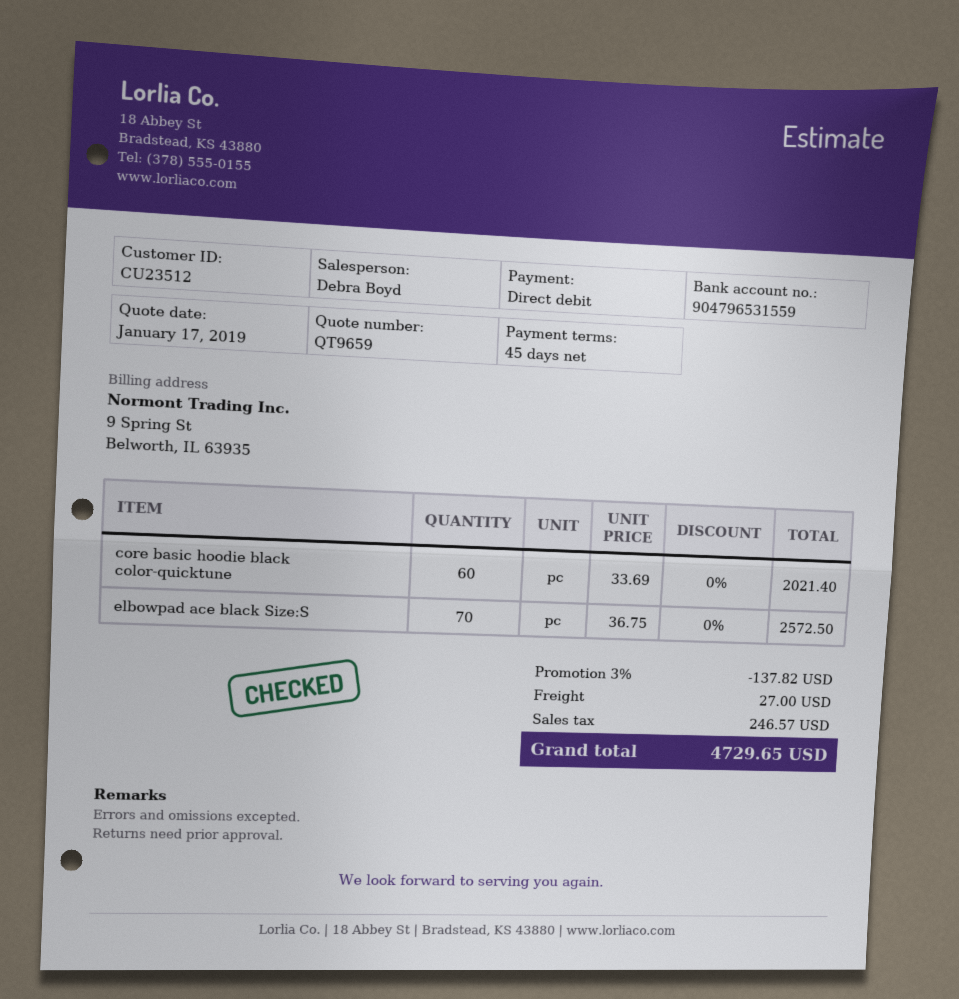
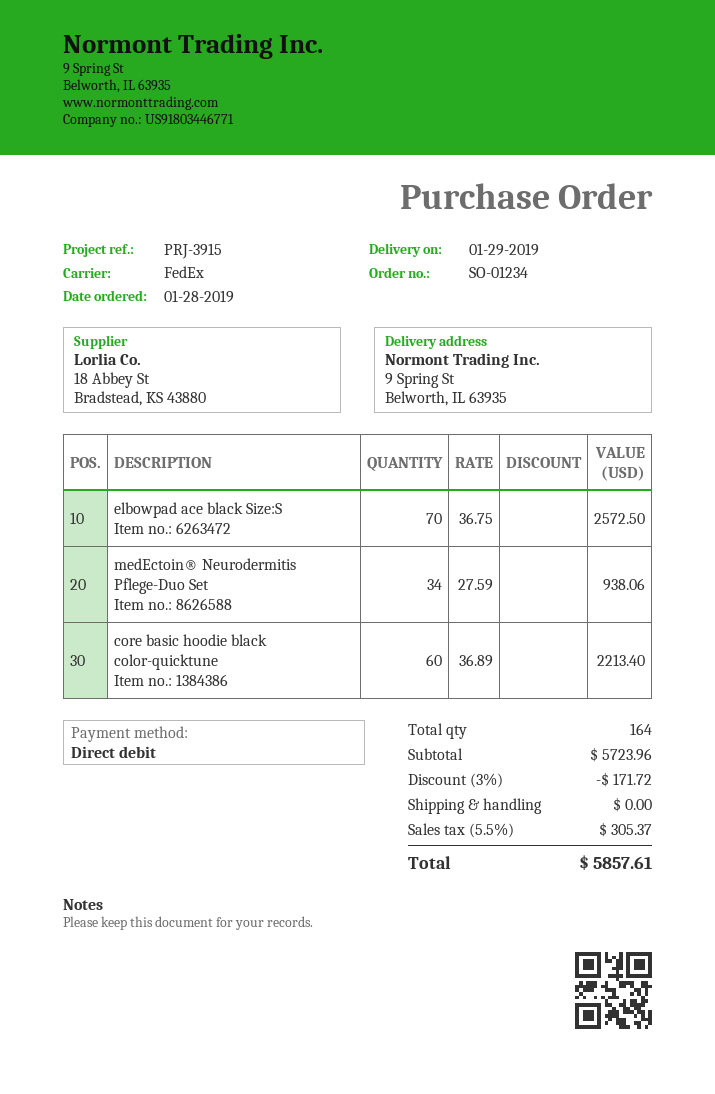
core basic hoodie black color-quicktune: 60 x 33.69 = 2021.40 -> 60 x 36.89 = 2213.40
medEctoin® Neurodermitis Pflege-Duo Set: none -> 34 x 27.59 = 938.06
discount: 3% = 137.82 -> 3% = 171.72
shipping: 27.00 -> 0.00
tax: 246.57 -> 305.37
total: 4729.65 -> 5857.61

